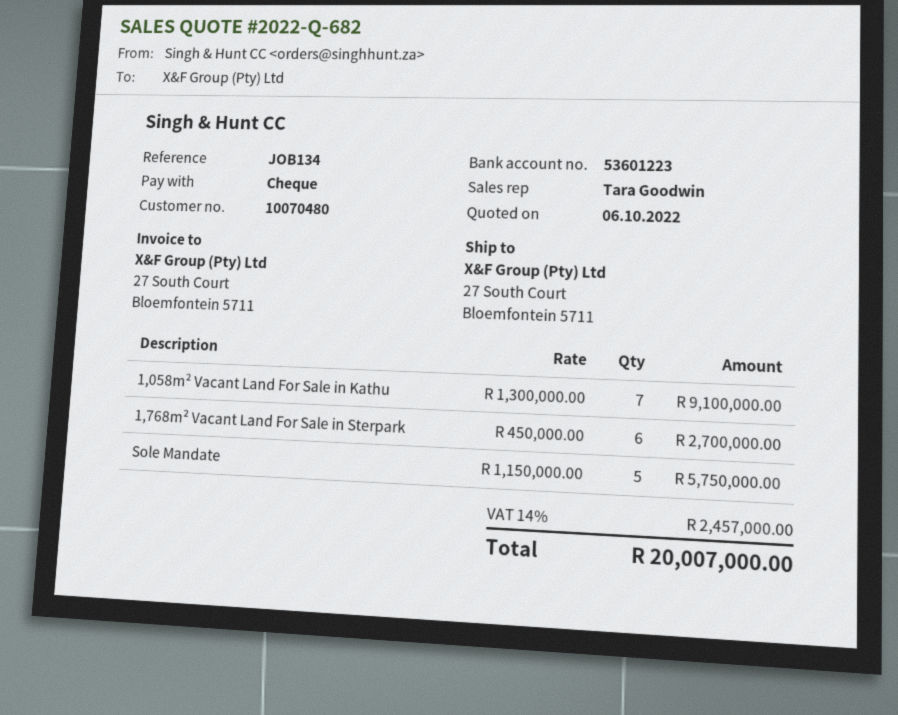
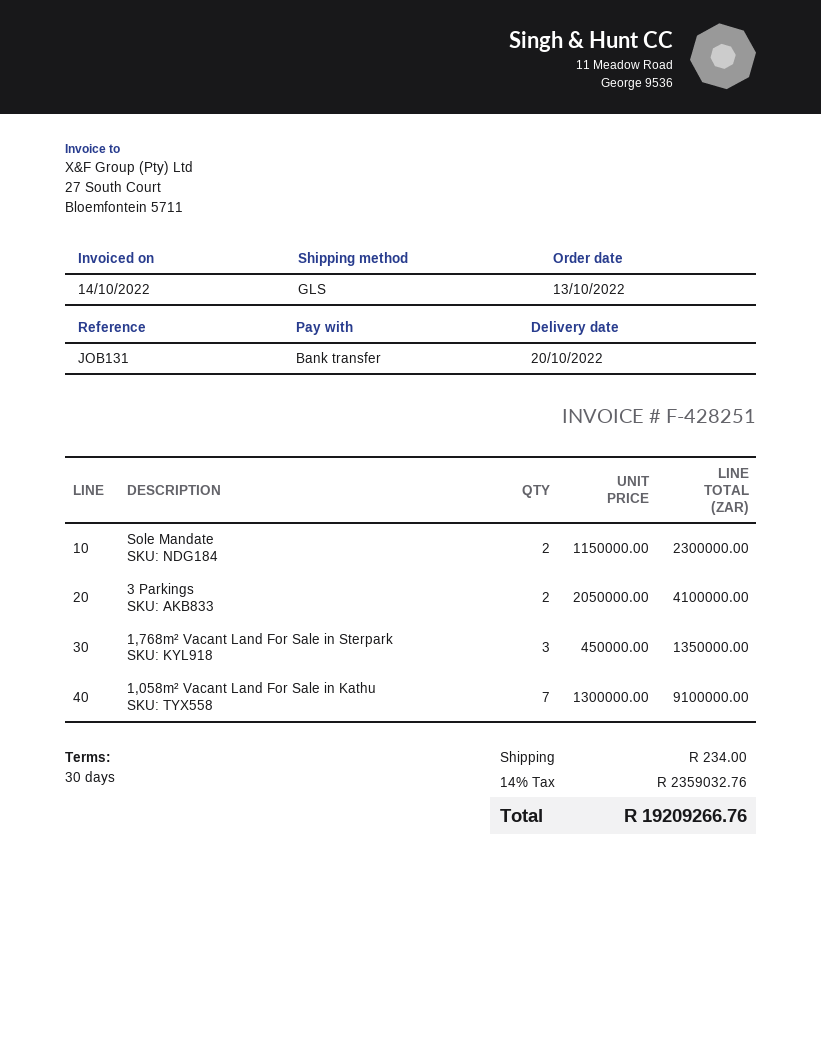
reference: JOB134 -> JOB131
payment method: cheque -> bank transfer
1,768m² Vacant Land For Sale in Sterpark: 6 x 450000.00 = 2700000.00 -> 3 x 450000.00 = 1350000.00
Sole Mandate: 5 x 1150000.00 = 5750000.00 -> 2 x 1150000.00 = 2300000.00
3 Parkings: none -> 2 x 2050000.00 = 4100000.00
shipping: none -> 234.00
tax: 14% = 2457000.00 -> 14% = 2359032.76
total: 20007000.00 -> 19209266.76

